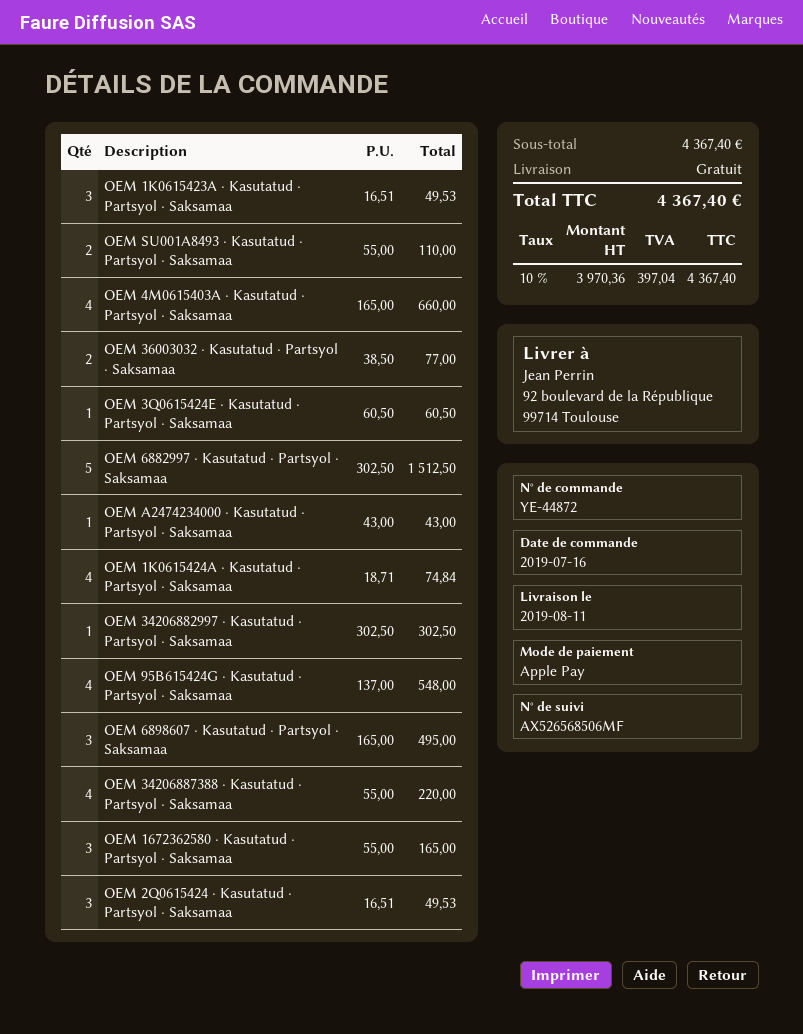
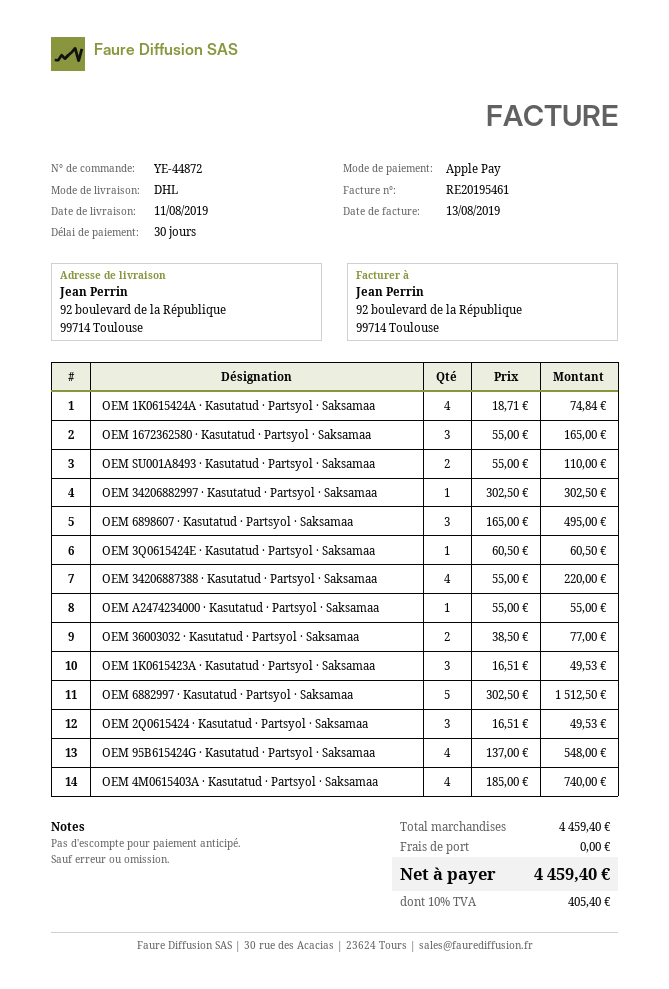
OEM 4M0615403A · Kasutatud · Partsyol · Saksamaa: 4 x 165.00 = 660.00 -> 4 x 185.00 = 740.00
OEM A2474234000 · Kasutatud · Partsyol · Saksamaa: 1 x 43.00 = 43.00 -> 1 x 55.00 = 55.00
subtotal: 4367.40 -> 4459.40
tax: 10% = 397.04 -> 10% = 405.40
total: 4367.40 -> 4459.40

